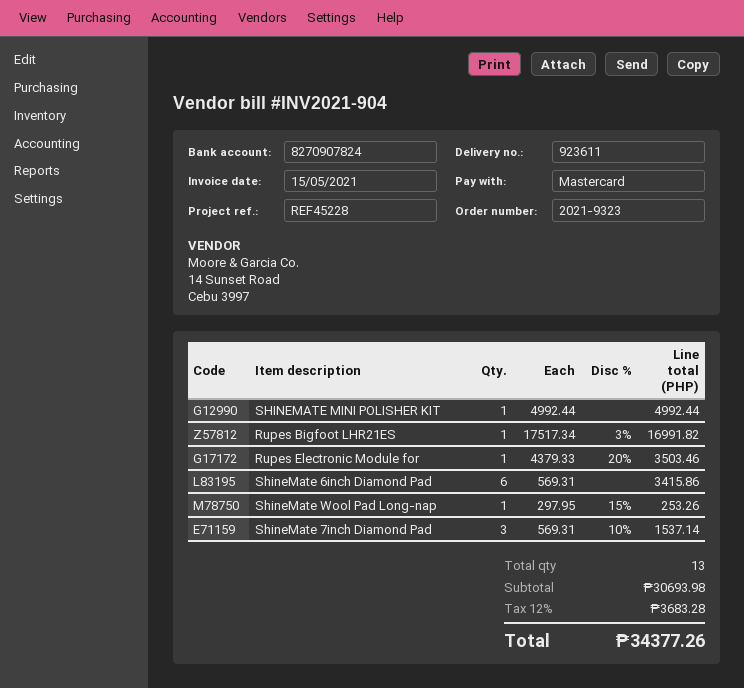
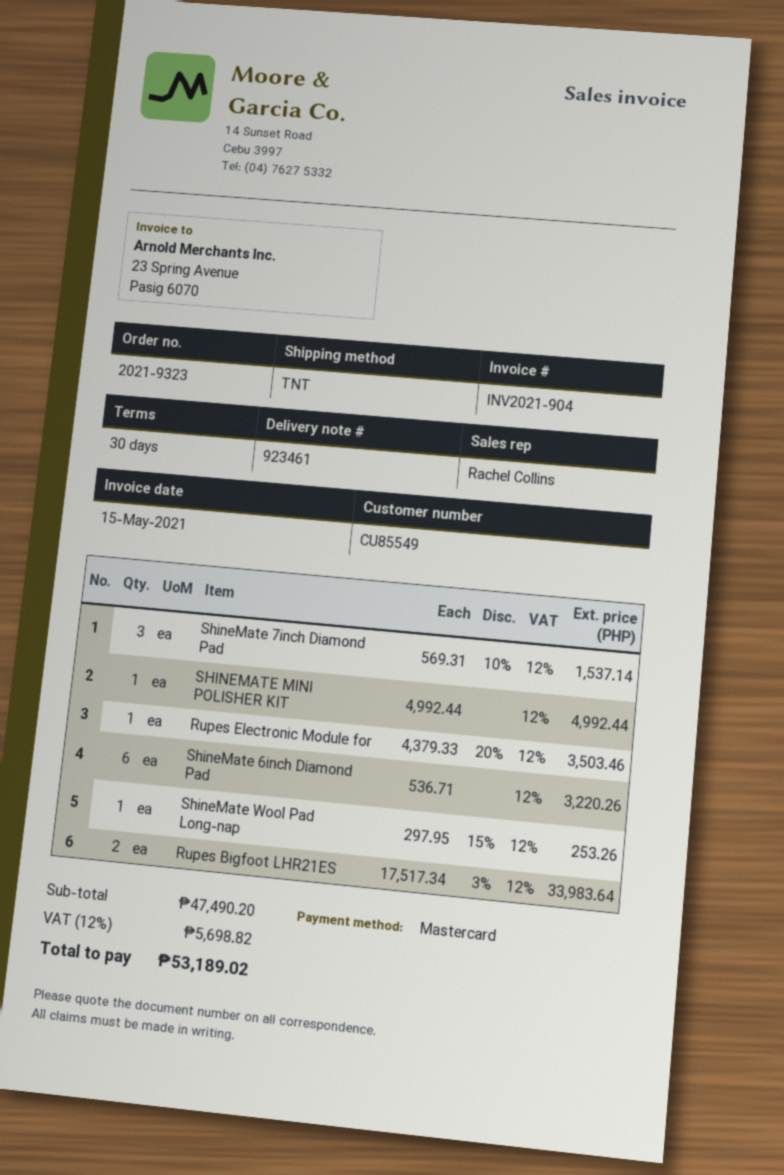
delivery note number: 923611 -> 923461
Rupes Bigfoot LHR21ES: 1 x 17517.34 - 3% = 16991.82 -> 2 x 17517.34 - 3% = 33983.64
ShineMate 6inch Diamond Pad: 6 x 569.31 = 3415.86 -> 6 x 536.71 = 3220.26
subtotal: 30693.98 -> 47490.20
tax: 12% = 3683.28 -> 12% = 5698.82
total: 34377.26 -> 53189.02

